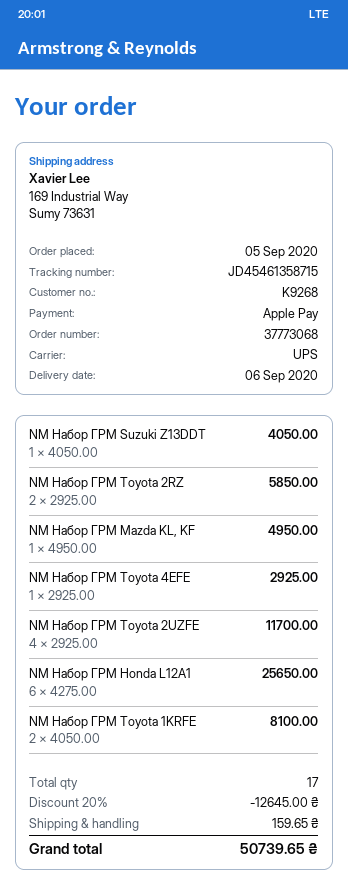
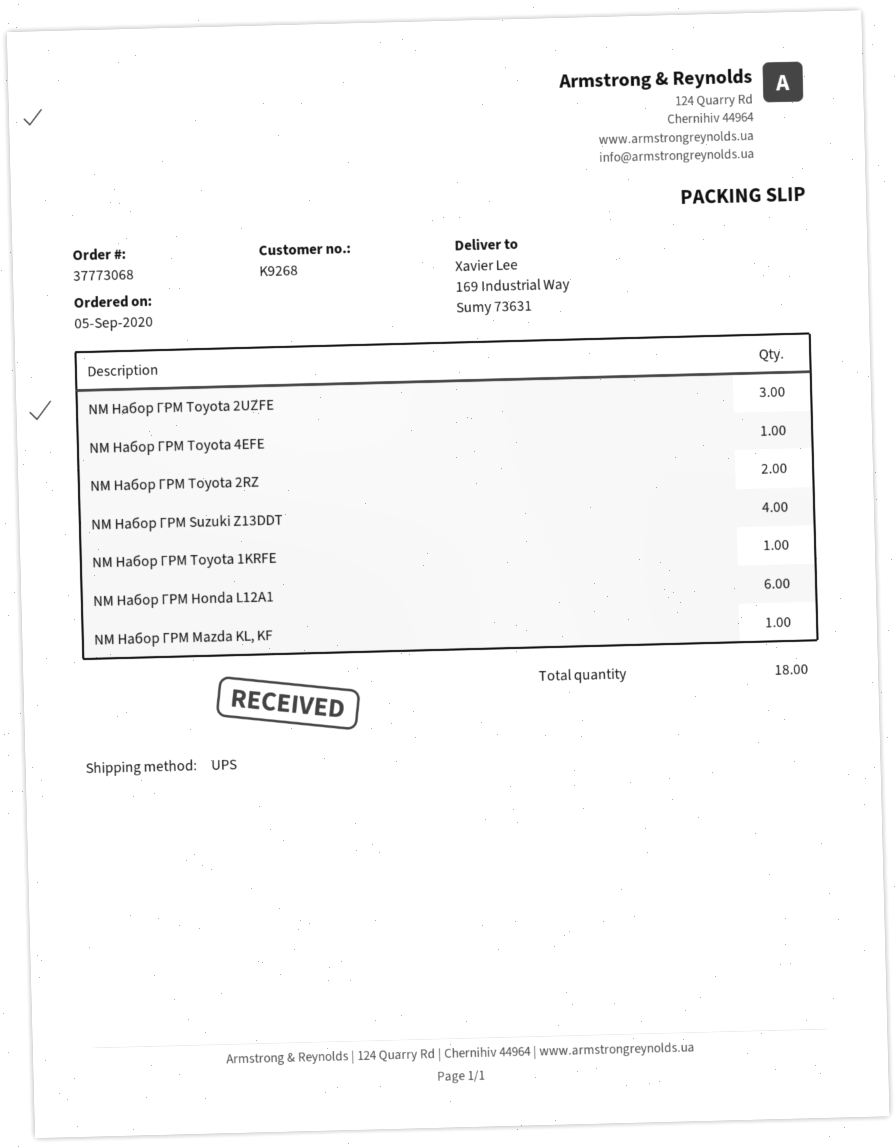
NM Набор ГРМ Suzuki Z13DDT: 1 -> 4
NM Набор ГРМ Toyota 2UZFE: 4 -> 3
NM Набор ГРМ Toyota 1KRFE: 2 -> 1
total quantity: 17 -> 18

